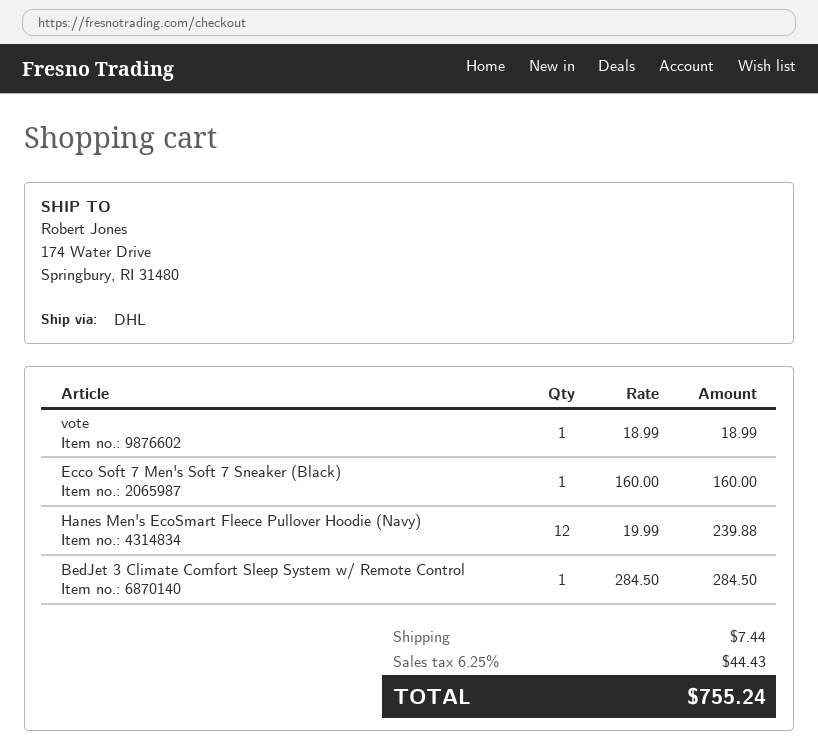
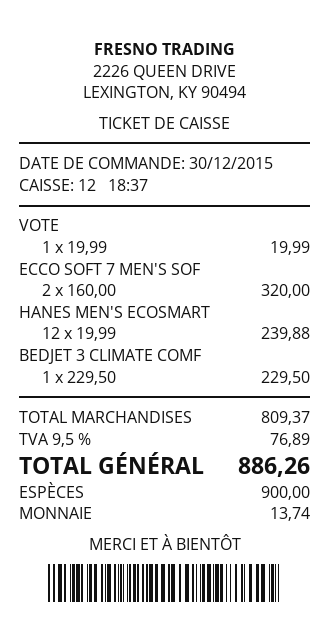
vote: 1 x 18.99 = 18.99 -> 1 x 19.99 = 19.99
Ecco Soft 7 Men's Soft 7 Sneaker (Black): 1 x 160.00 = 160.00 -> 2 x 160.00 = 320.00
BedJet 3 Climate Comfort Sleep System w/ Remote Control: 1 x 284.50 = 284.50 -> 1 x 229.50 = 229.50
shipping: 7.44 -> none
tax: 6.25% = 44.43 -> 9.5% = 76.89
total: 755.24 -> 886.26

